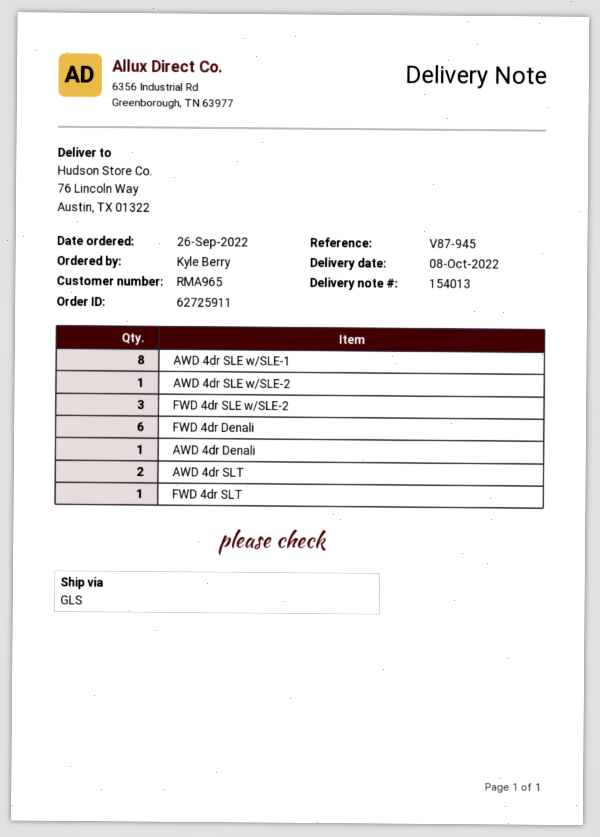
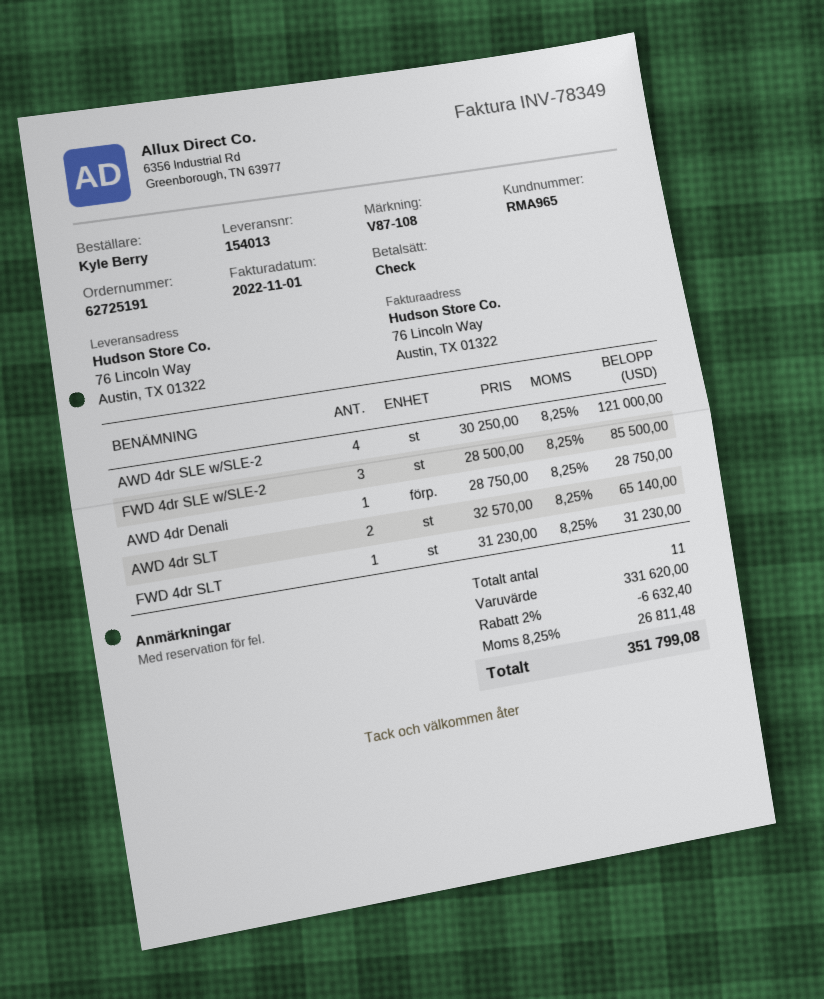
order number: 62725911 -> 62725191
reference: V87-945 -> V87-108
AWD 4dr SLE w/SLE-1: 8 -> none
AWD 4dr SLE w/SLE-2: 1 -> 4
FWD 4dr Denali: 6 -> none

